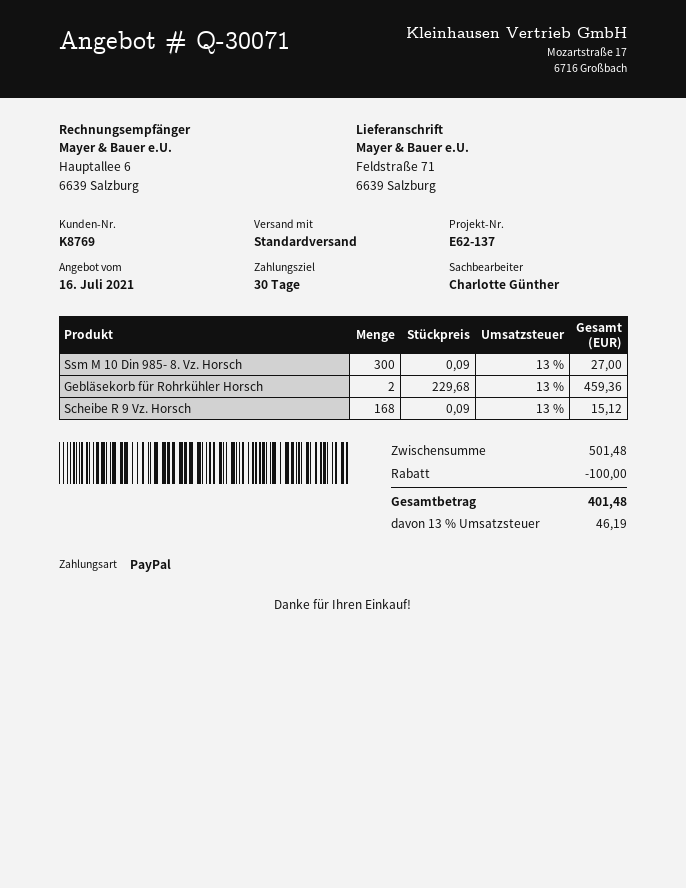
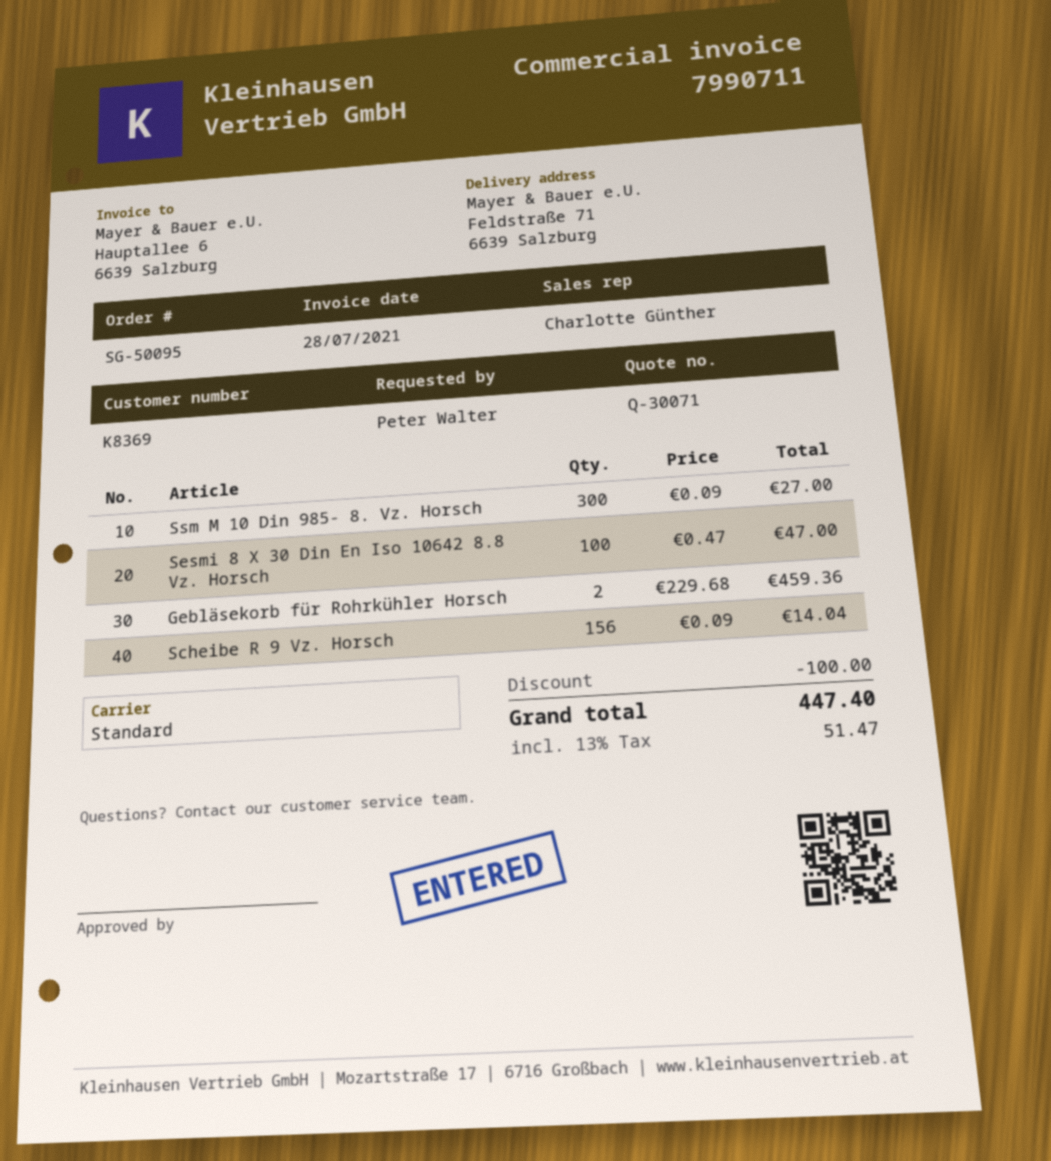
customer number: K8769 -> K8369
Scheibe R 9 Vz. Horsch: 168 x 0.09 = 15.12 -> 156 x 0.09 = 14.04
Sesmi 8 X 30 Din En Iso 10642 8.8 Vz. Horsch: none -> 100 x 0.47 = 47.00
tax: 13% = 46.19 -> 13% = 51.47
total: 401.48 -> 447.40

